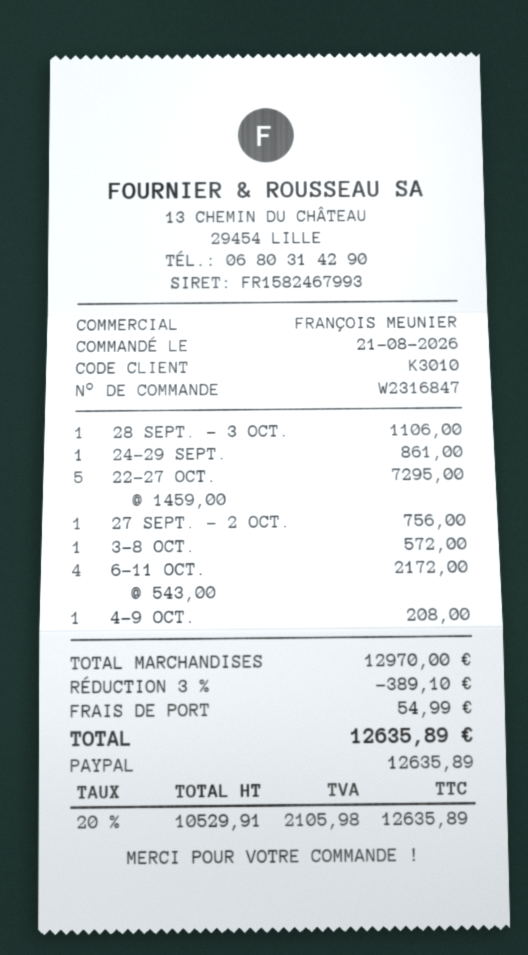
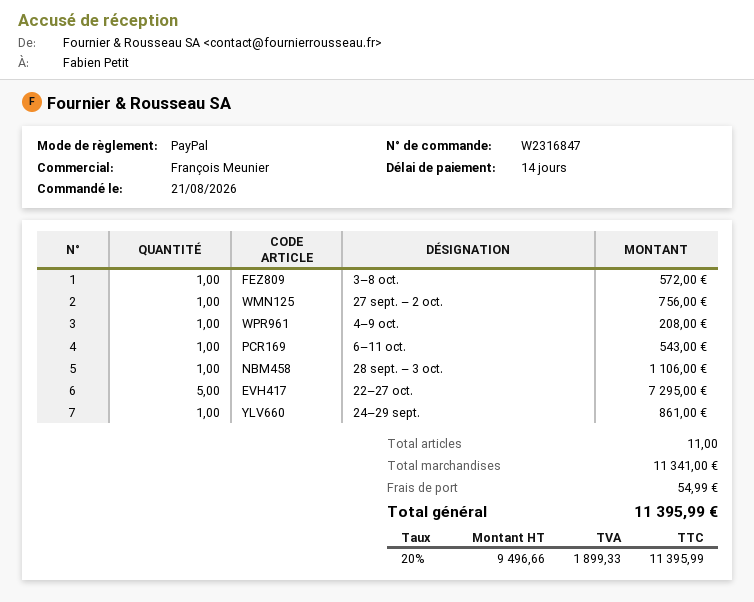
6–11 OCT.: 4 for 2172.00 -> 1 for 543.00
subtotal: 12970.00 -> 11341.00
discount: 3% = 389.10 -> none
net: 10529.91 -> 9496.66
tax: 20% = 2105.98 -> 20% = 1899.33
total: 12635.89 -> 11395.99

